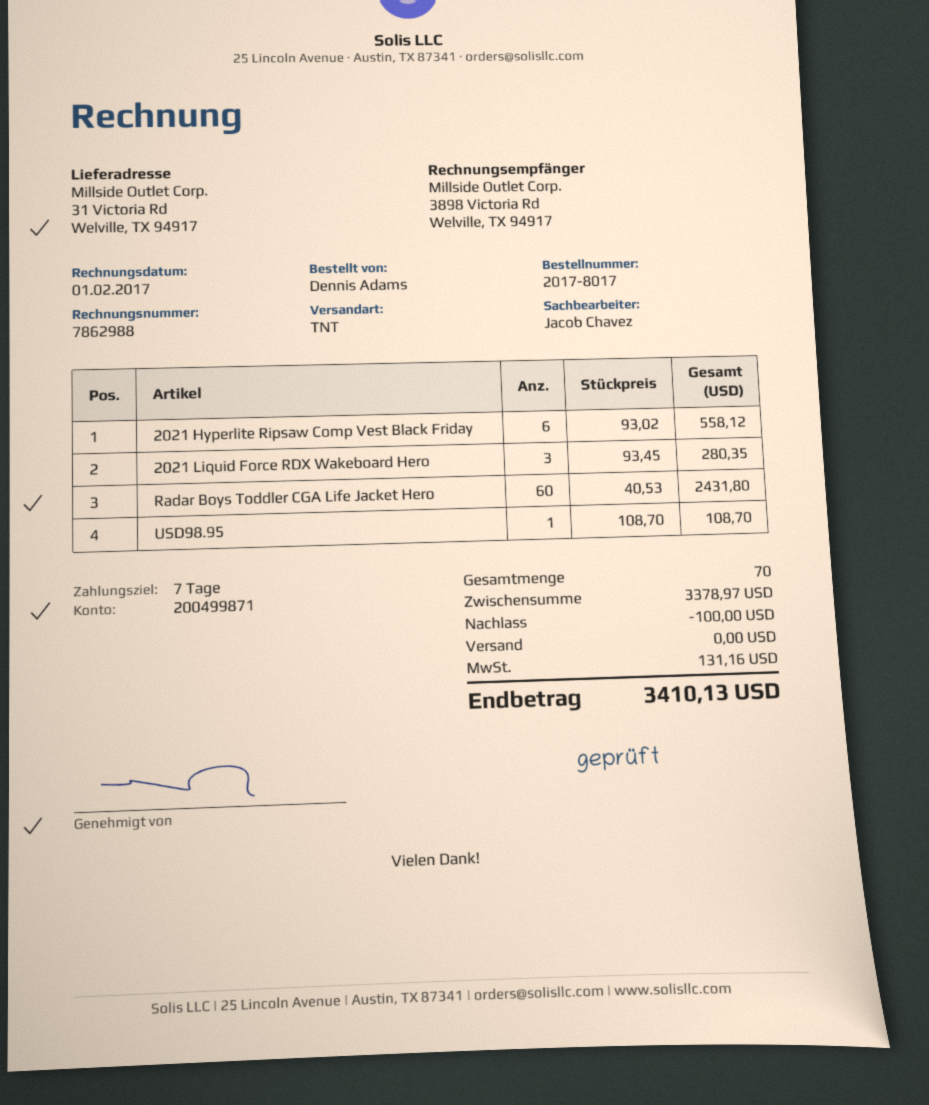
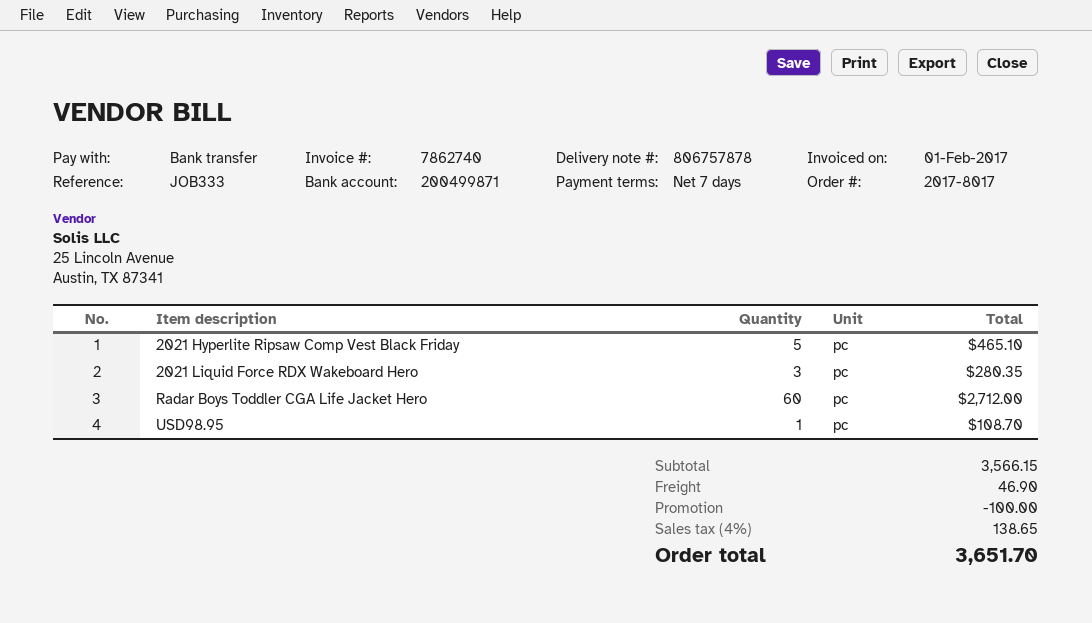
invoice number: 7862988 -> 7862740
2021 Hyperlite Ripsaw Comp Vest Black Friday: 6 for 558.12 -> 5 for 465.10
Radar Boys Toddler CGA Life Jacket Hero: 60 for 2431.80 -> 60 for 2712.00
subtotal: 3378.97 -> 3566.15
shipping: 0.00 -> 46.90
tax: 131.16 -> 138.65
total: 3410.13 -> 3651.70

